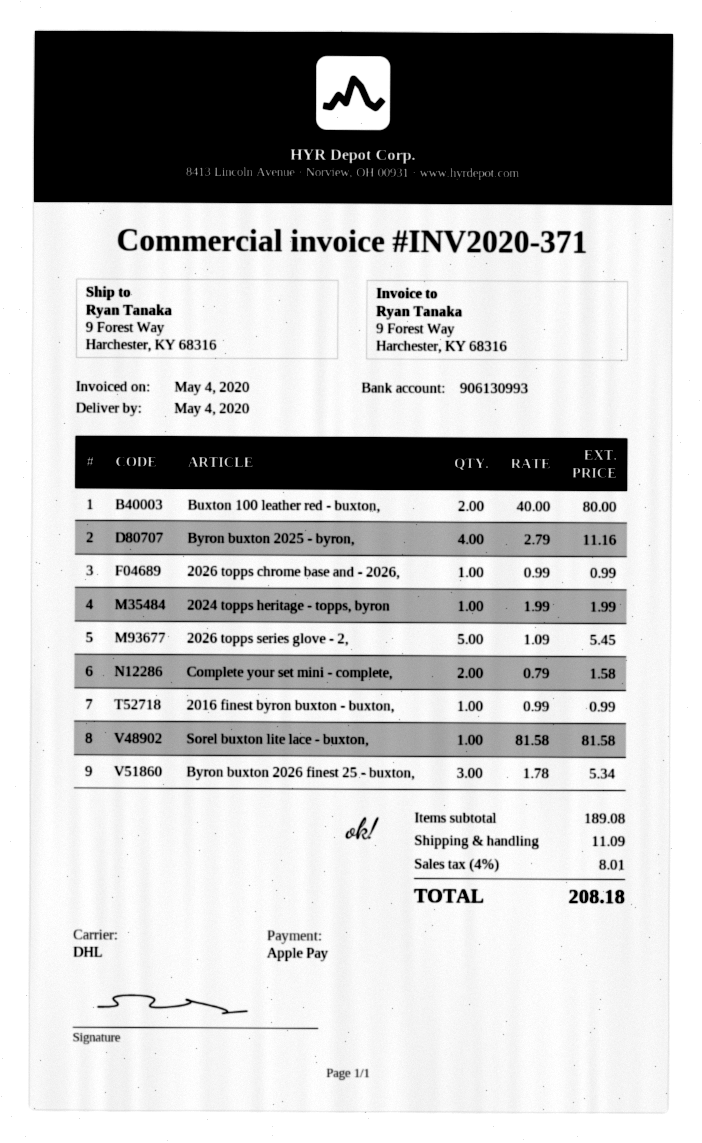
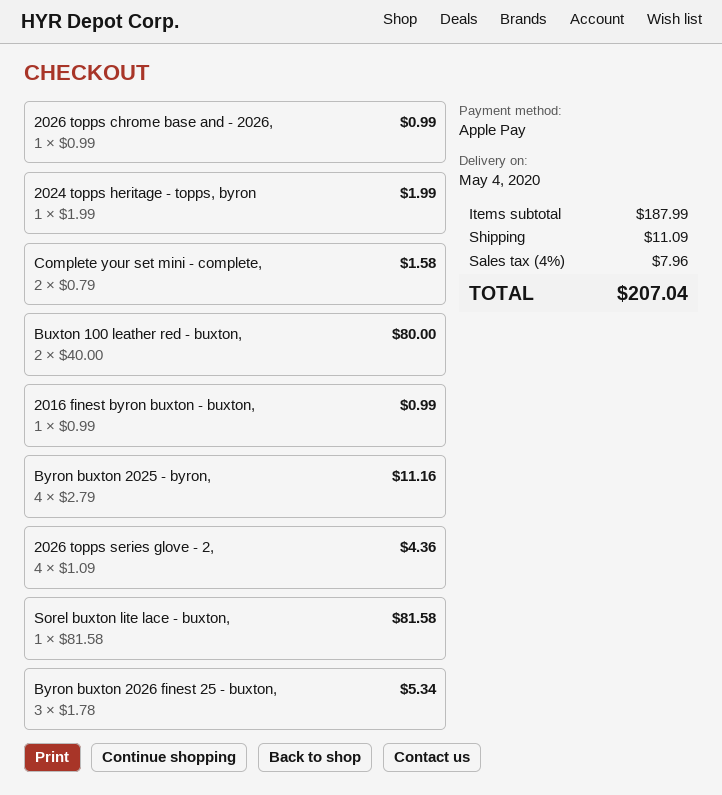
2026 topps series glove - 2,: 5 x 1.09 = 5.45 -> 4 x 1.09 = 4.36
subtotal: 189.08 -> 187.99
tax: 4% = 8.01 -> 4% = 7.96
total: 208.18 -> 207.04

